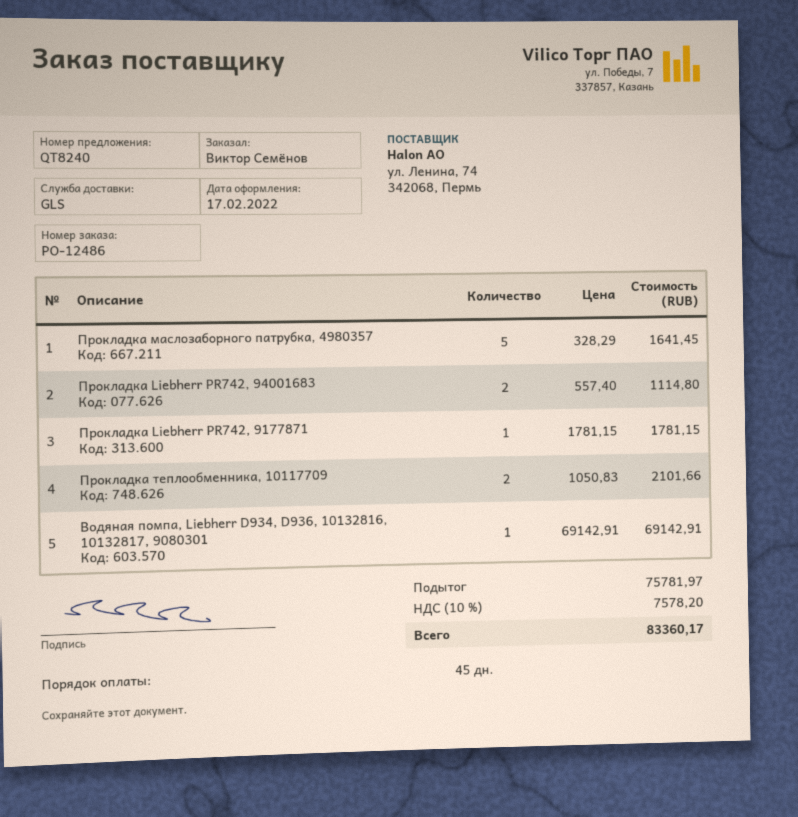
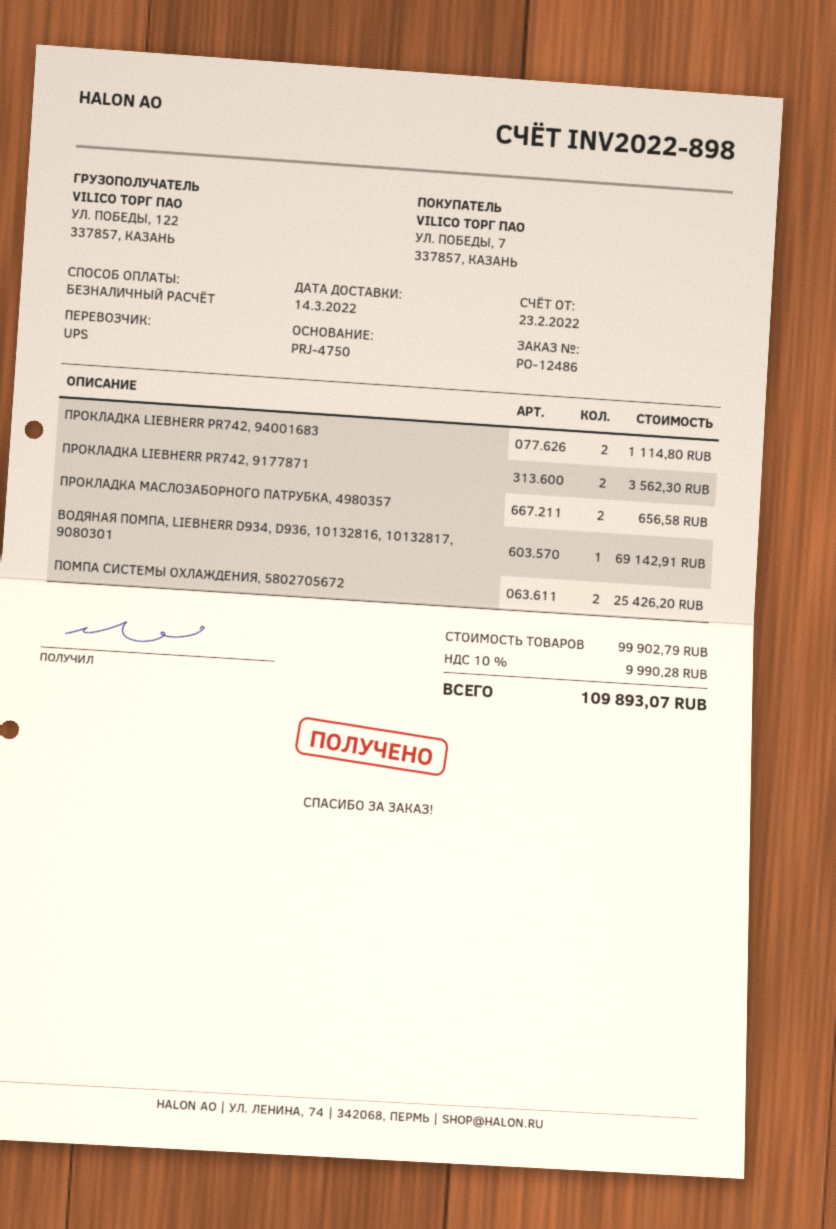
shipping method: GLS -> UPS
Прокладка маслозаборного патрубка, 4980357: 5 for 1641.45 -> 2 for 656.58
Прокладка Liebherr PR742, 9177871: 1 for 1781.15 -> 2 for 3562.30
Прокладка теплообменника, 10117709: 2 for 2101.66 -> none
ПОМПА СИСТЕМЫ ОХЛАЖДЕНИЯ, 5802705672: none -> 2 for 25426.20
subtotal: 75781.97 -> 99902.79
tax: 10% = 7578.20 -> 10% = 9990.28
total: 83360.17 -> 109893.07

